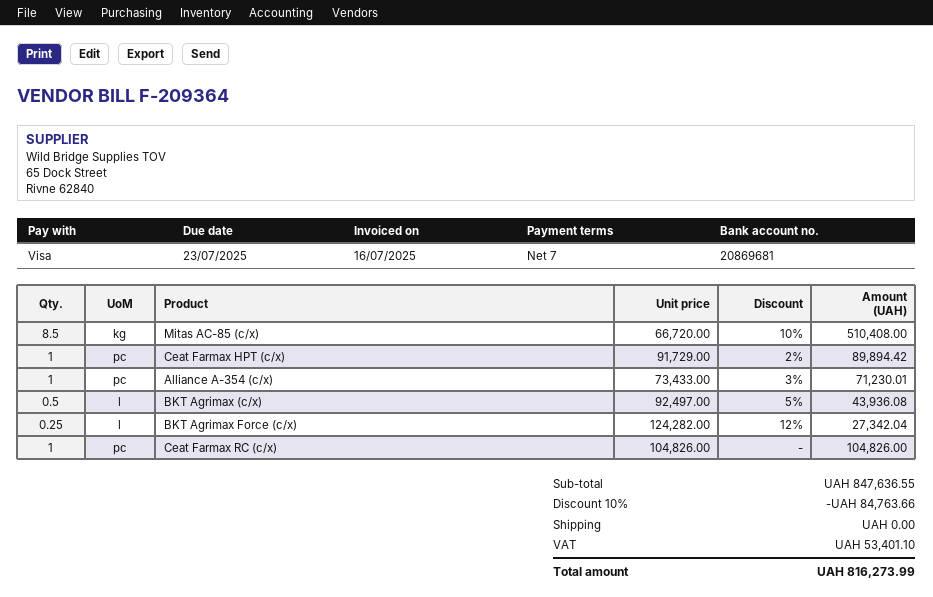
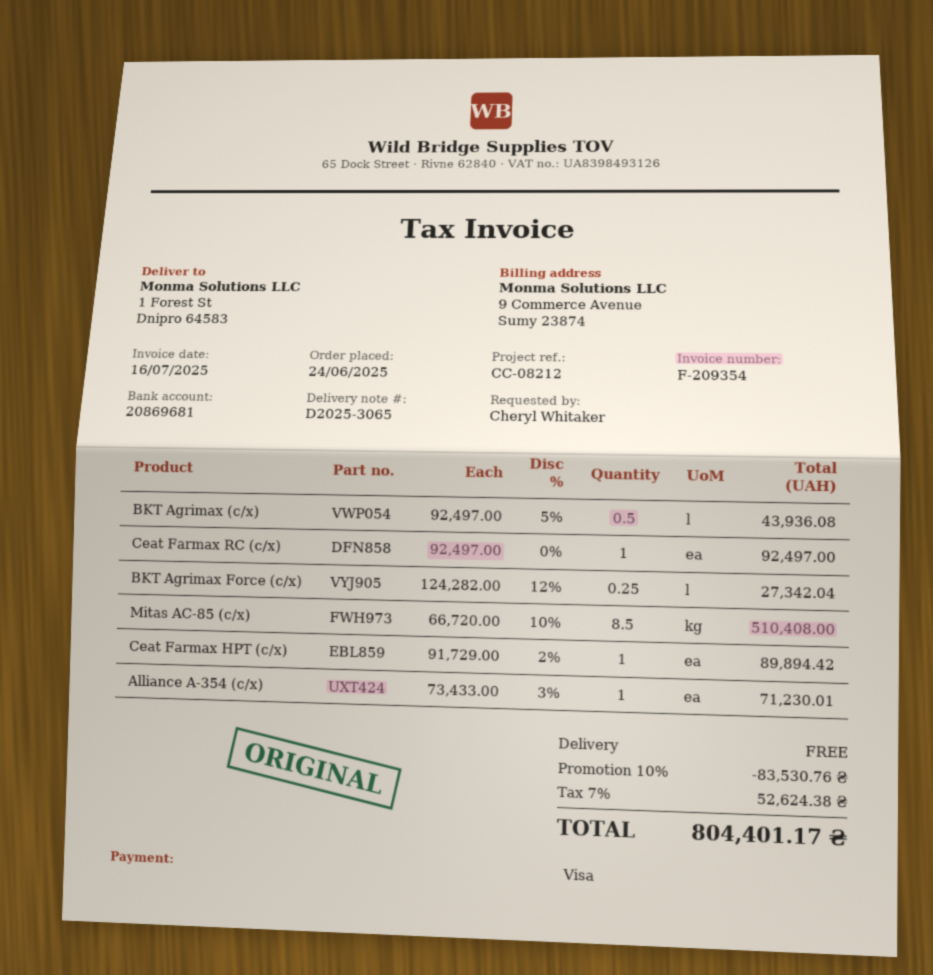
invoice number: F-209364 -> F-209354
Ceat Farmax RC (с/х): 1 x 104826.00 = 104826.00 -> 1 x 92497.00 = 92497.00
discount: 10% = 84763.66 -> 10% = 83530.76
tax: 53401.10 -> 52624.38
total: 816273.99 -> 804401.17

